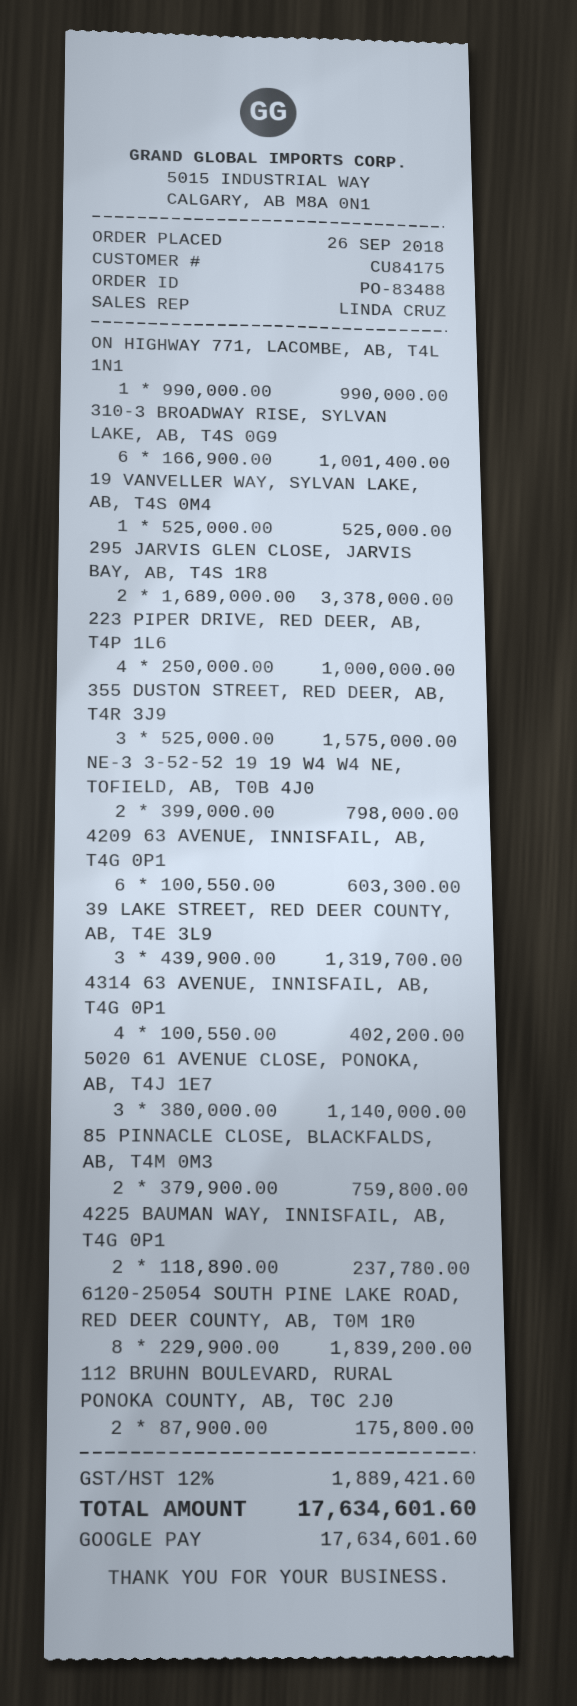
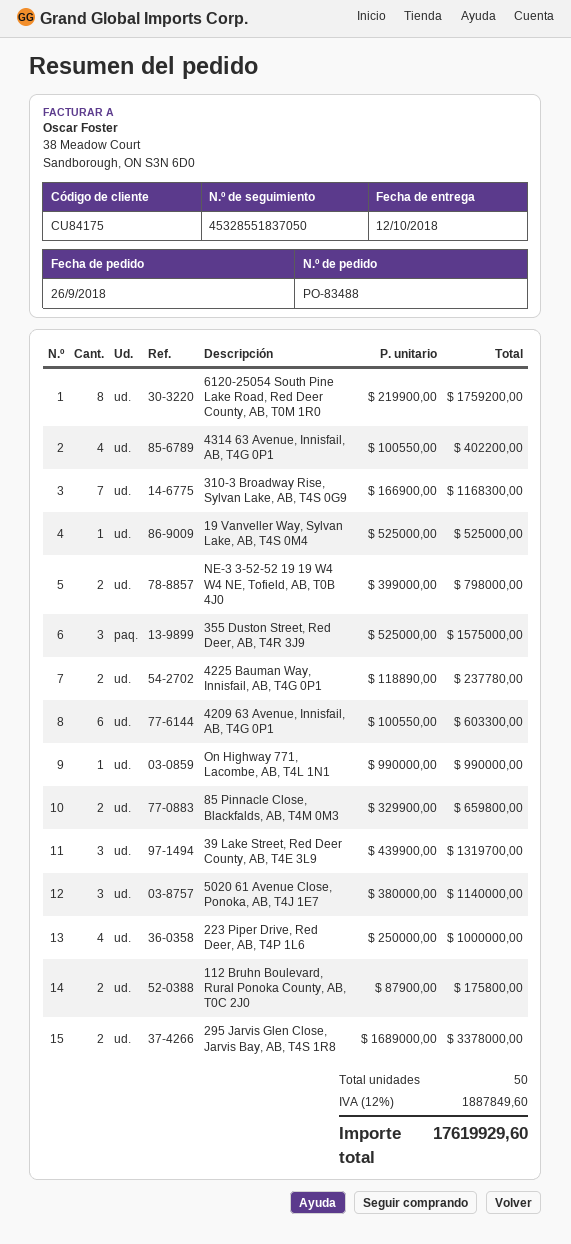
310-3 BROADWAY RISE, SYLVAN LAKE, AB, T4S 0G9: 6 x 166900.00 = 1001400.00 -> 7 x 166900.00 = 1168300.00
85 PINNACLE CLOSE, BLACKFALDS, AB, T4M 0M3: 2 x 379900.00 = 759800.00 -> 2 x 329900.00 = 659800.00
6120-25054 SOUTH PINE LAKE ROAD, RED DEER COUNTY, AB, T0M 1R0: 8 x 229900.00 = 1839200.00 -> 8 x 219900.00 = 1759200.00
tax: 12% = 1889421.60 -> 12% = 1887849.60
total: 17634601.60 -> 17619929.60

